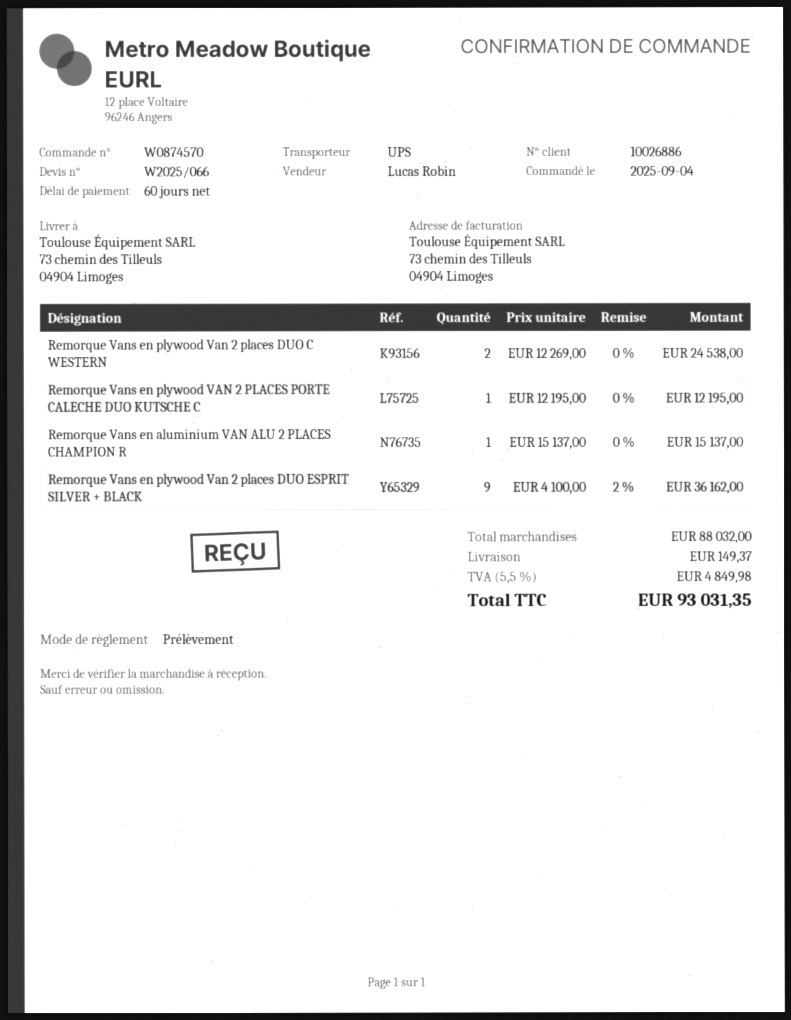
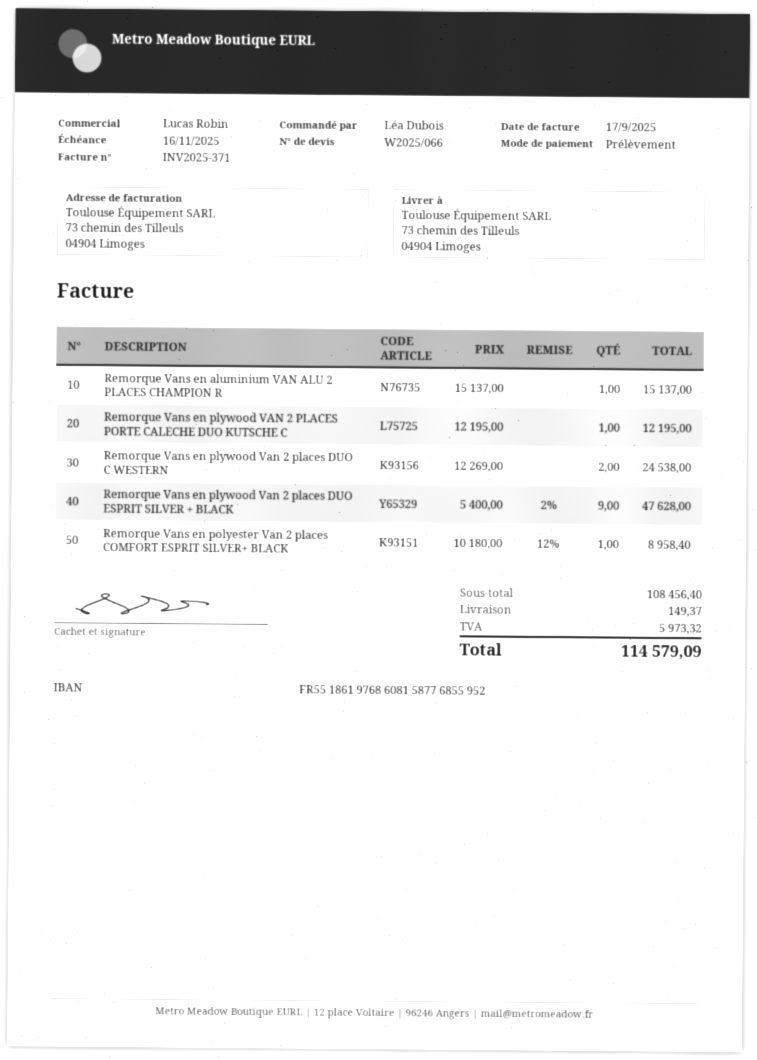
Remorque Vans en plywood Van 2 places DUO ESPRIT SILVER + BLACK: 9 x 4100.00 - 2% = 36162.00 -> 9 x 5400.00 - 2% = 47628.00
Remorque Vans en polyester Van 2 places COMFORT ESPRIT SILVER+ BLACK: none -> 1 x 10180.00 - 12% = 8958.40
subtotal: 88032.00 -> 108456.40
tax: 4849.98 -> 5973.32
total: 93031.35 -> 114579.09

